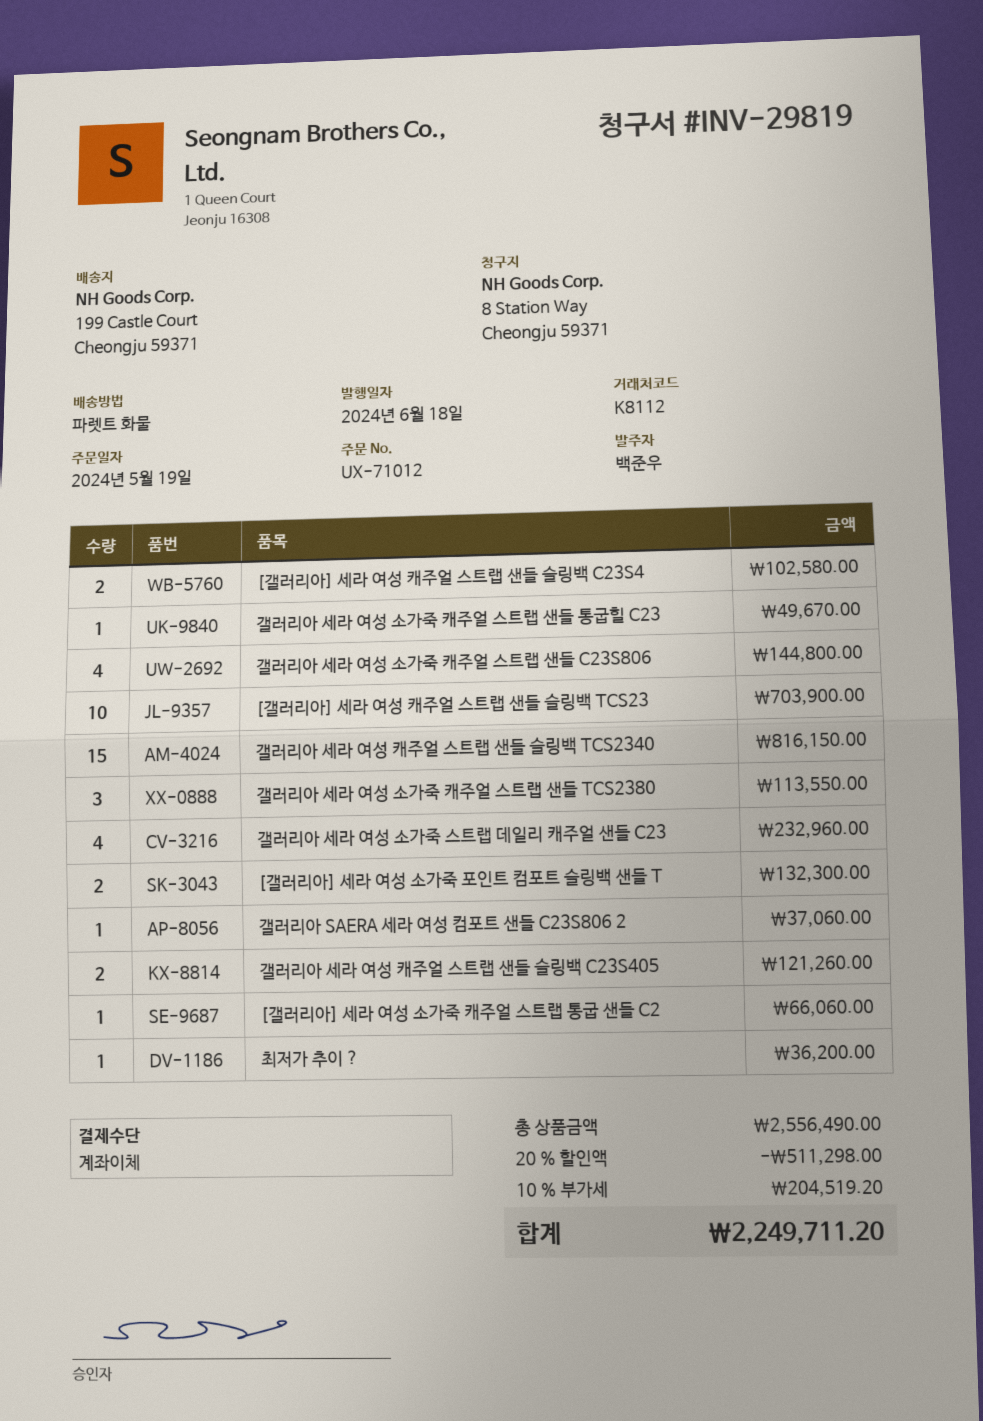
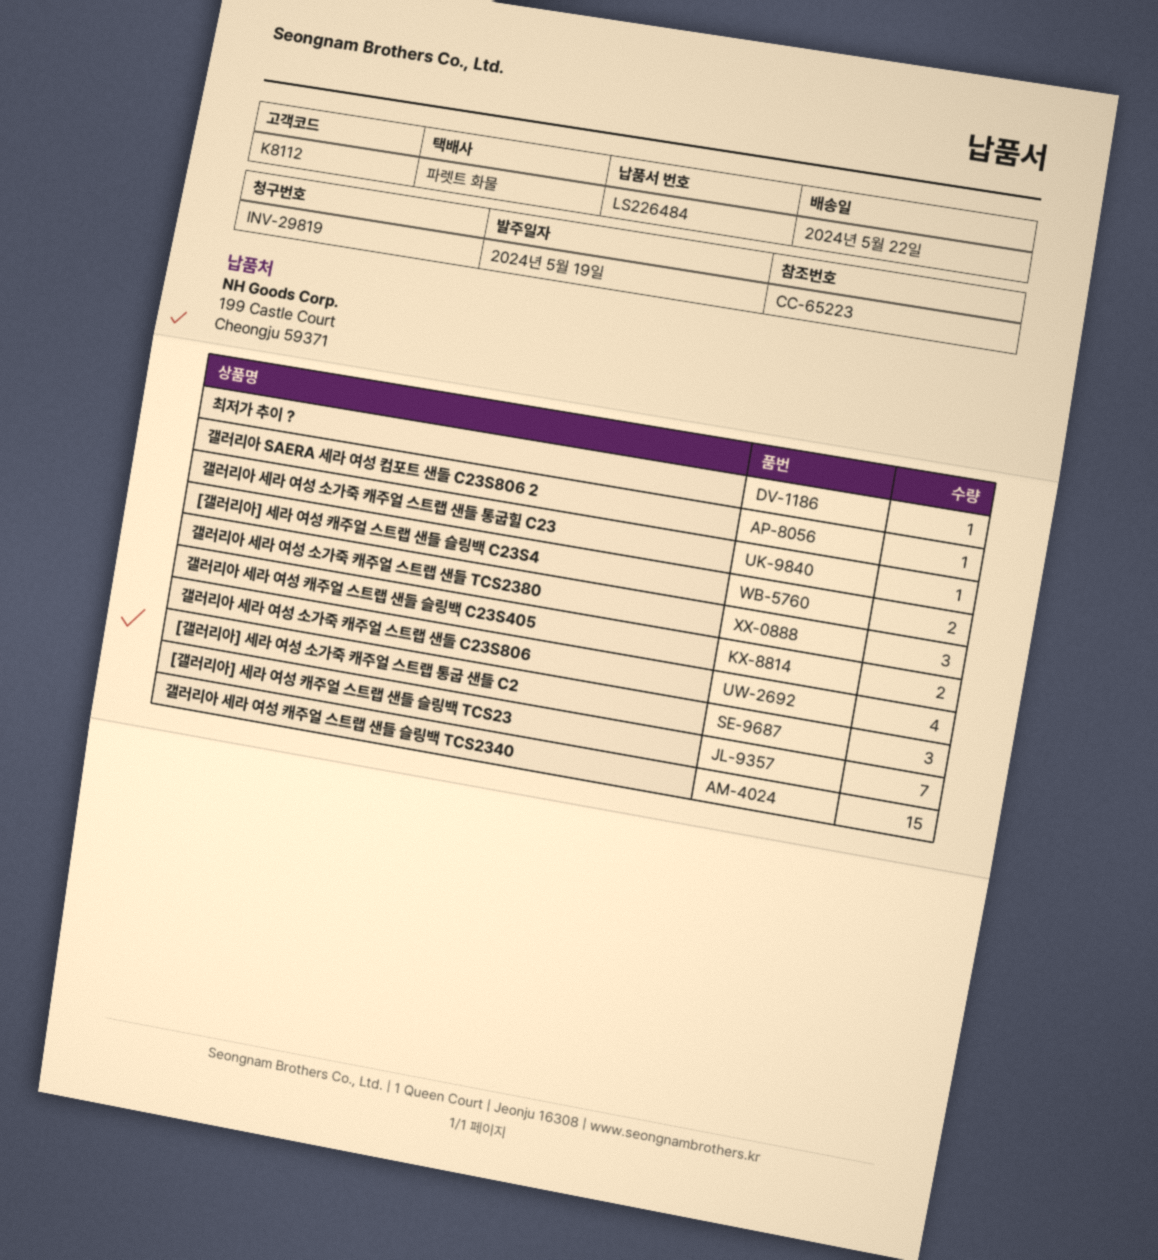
[갤러리아] 세라 여성 캐주얼 스트랩 샌들 슬링백 TCS23: 10 -> 7
갤러리아 세라 여성 소가죽 스트랩 데일리 캐주얼 샌들 C23: 4 -> none
[갤러리아] 세라 여성 소가죽 포인트 컴포트 슬링백 샌들 T: 2 -> none
[갤러리아] 세라 여성 소가죽 캐주얼 스트랩 통굽 샌들 C2: 1 -> 3

